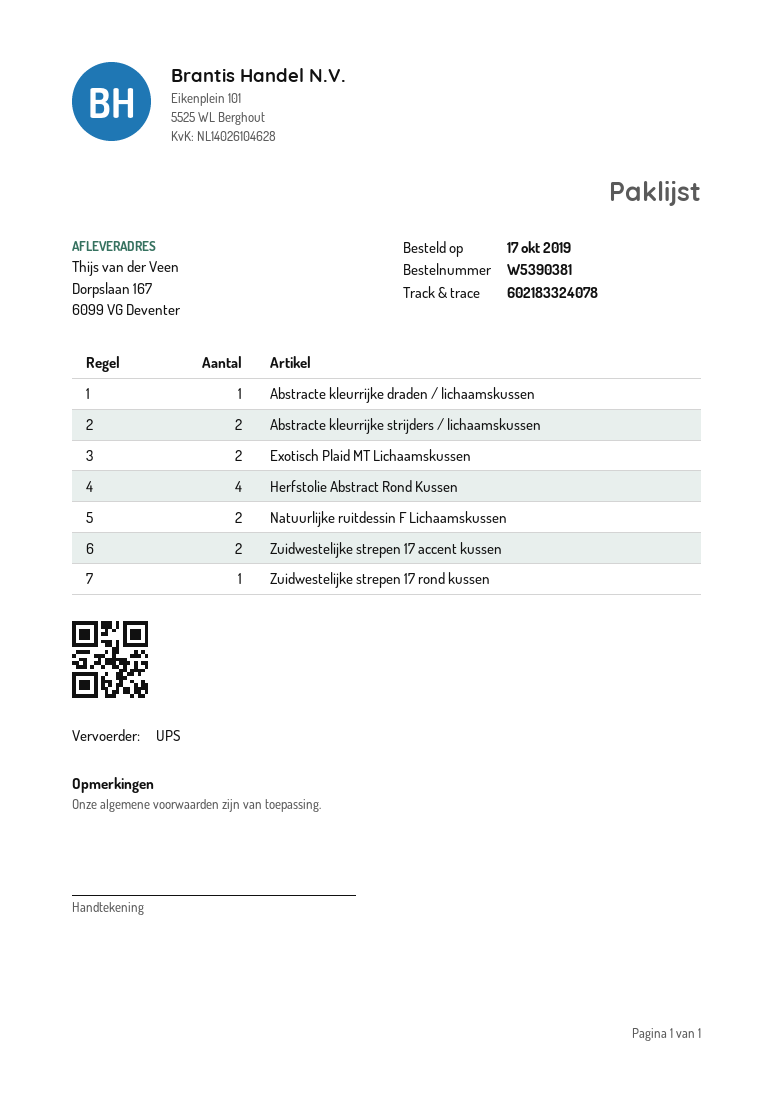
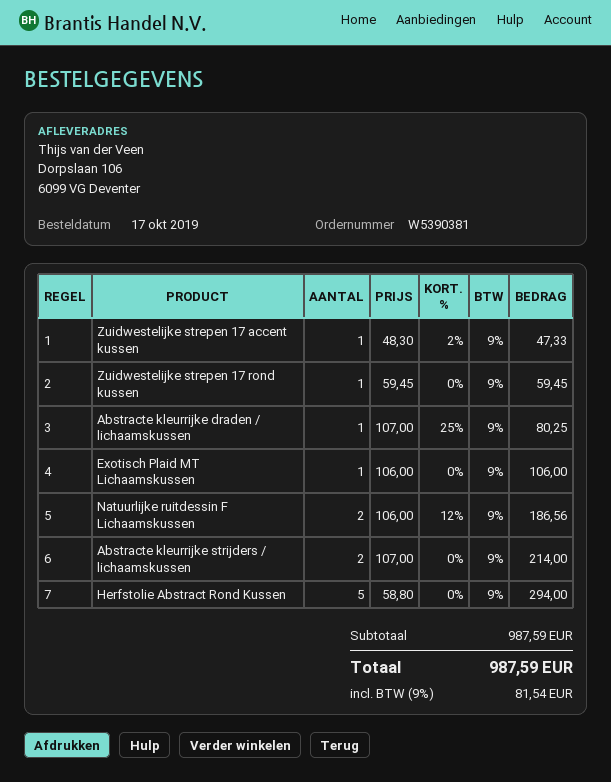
ship to: Dorpslaan 167, 6099 VG Deventer -> Dorpslaan 106, 6099 VG Deventer
Exotisch Plaid MT Lichaamskussen: 2 -> 1
Herfstolie Abstract Rond Kussen: 4 -> 5
Zuidwestelijke strepen 17 accent kussen: 2 -> 1

